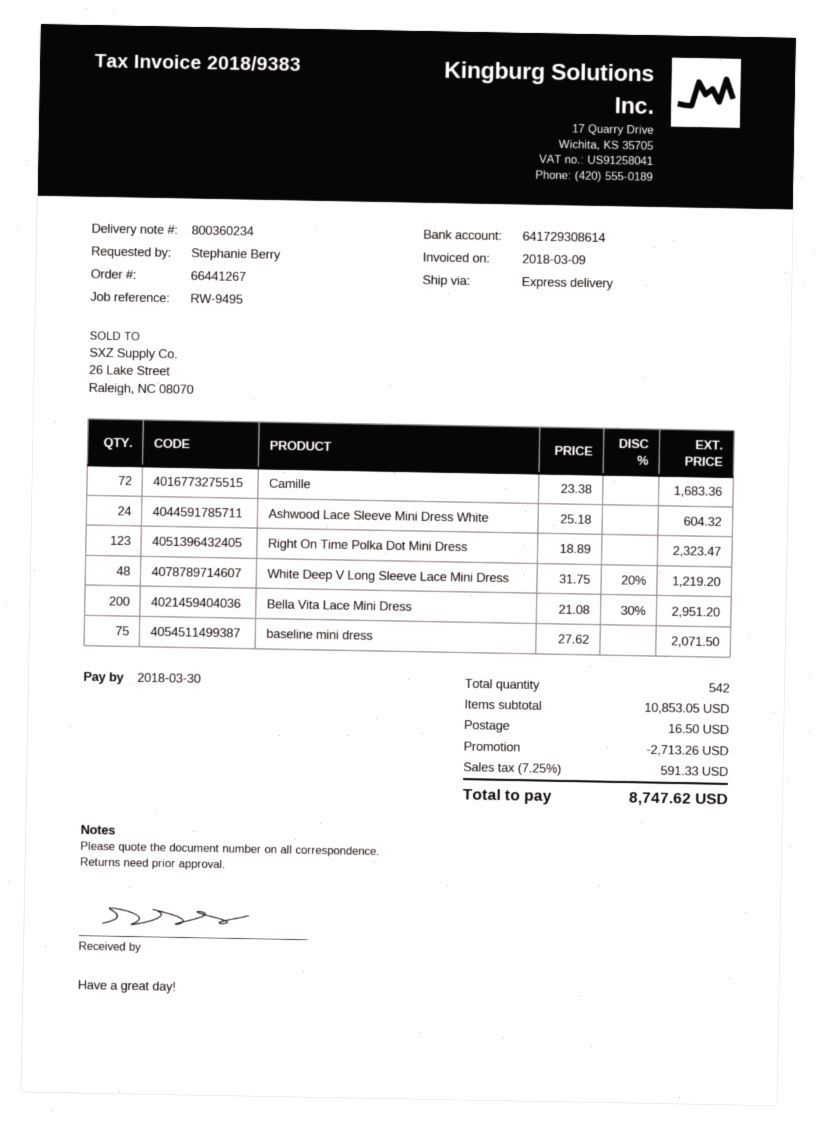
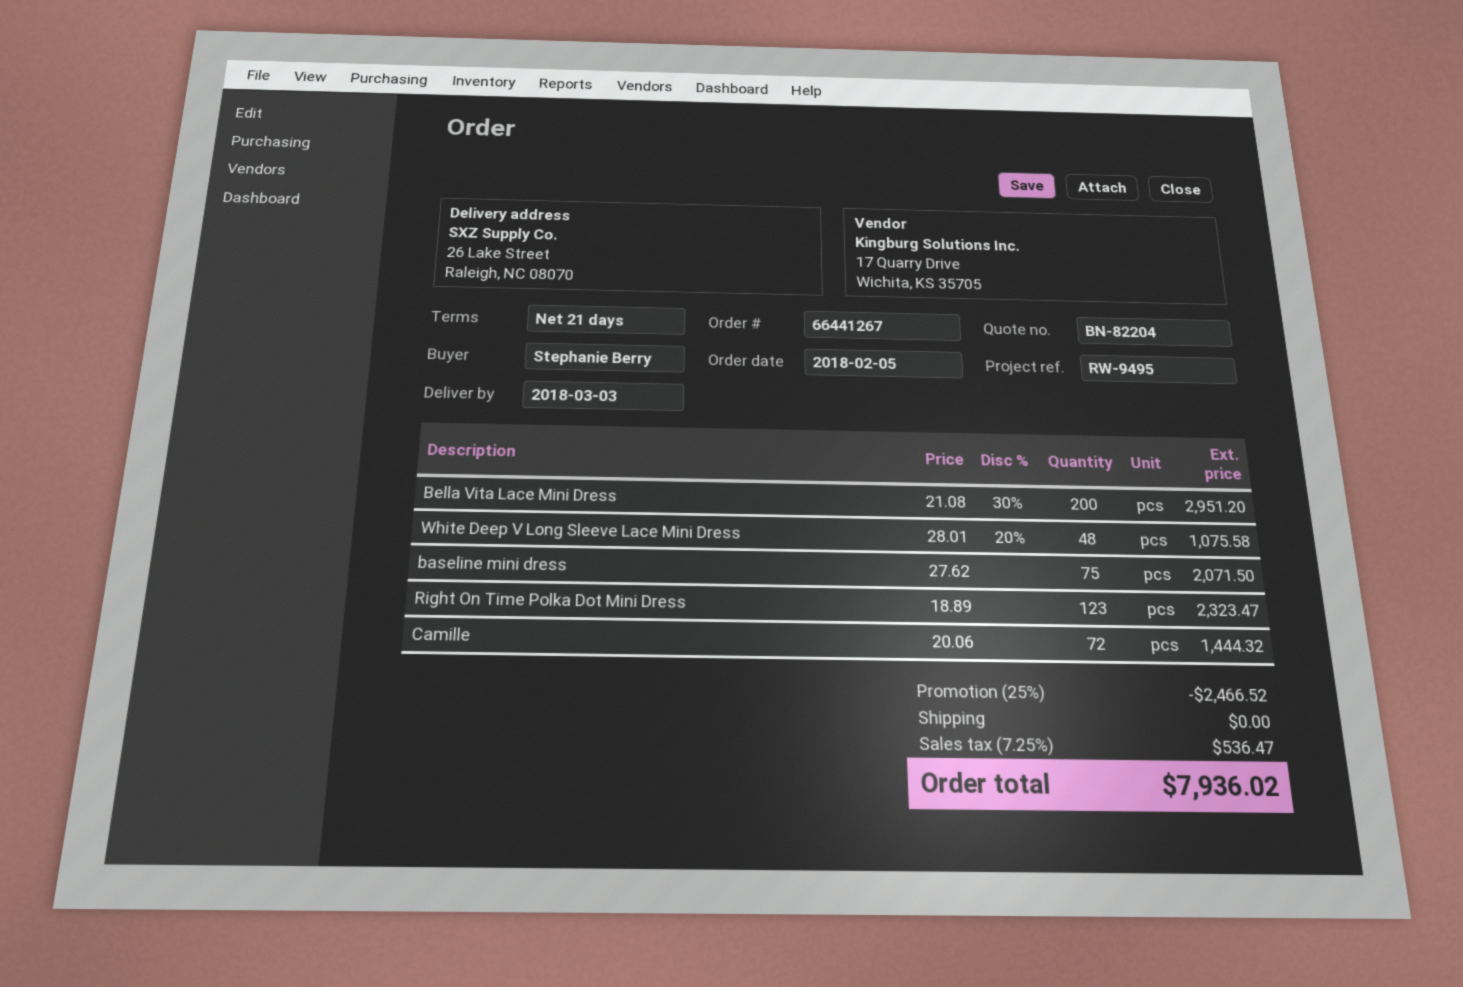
Camille: 72 x 23.38 = 1683.36 -> 72 x 20.06 = 1444.32
Ashwood Lace Sleeve Mini Dress White: 24 x 25.18 = 604.32 -> none
White Deep V Long Sleeve Lace Mini Dress: 48 x 31.75 - 20% = 1219.20 -> 48 x 28.01 - 20% = 1075.58
discount: 2713.26 -> 2466.52
shipping: 16.50 -> 0.00
tax: 7.25% = 591.33 -> 7.25% = 536.47
total: 8747.62 -> 7936.02

